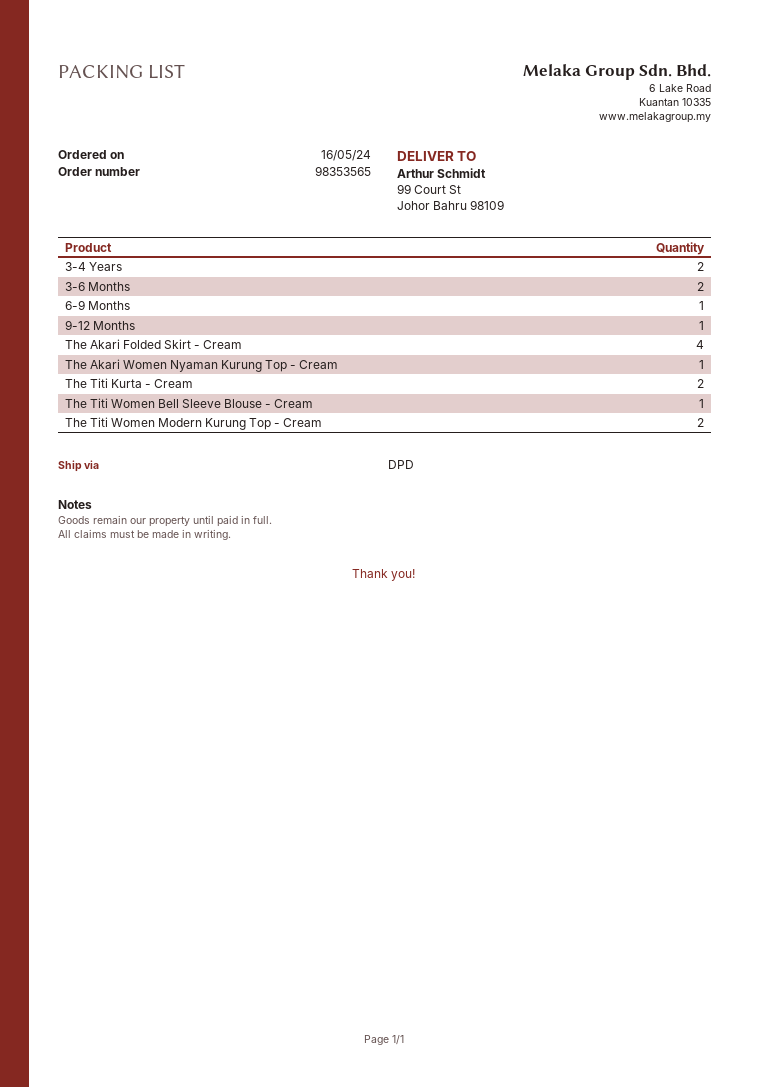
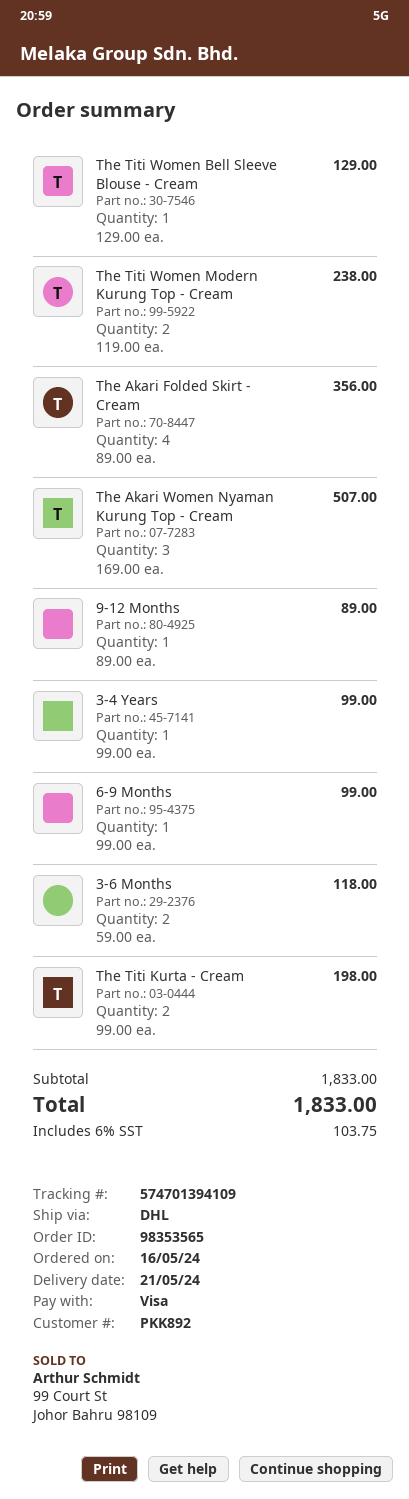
shipping method: DPD -> DHL
3-4 Years: 2 -> 1
The Akari Women Nyaman Kurung Top - Cream: 1 -> 3

